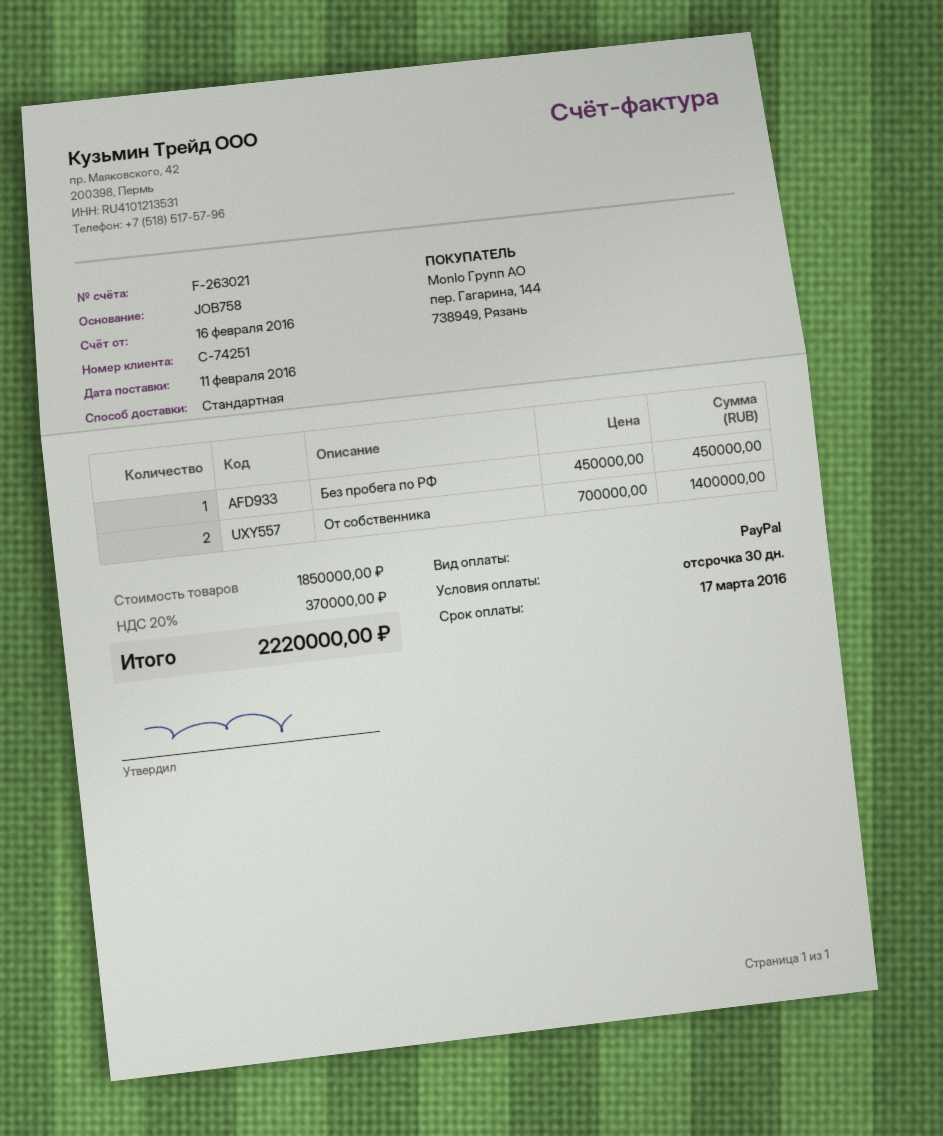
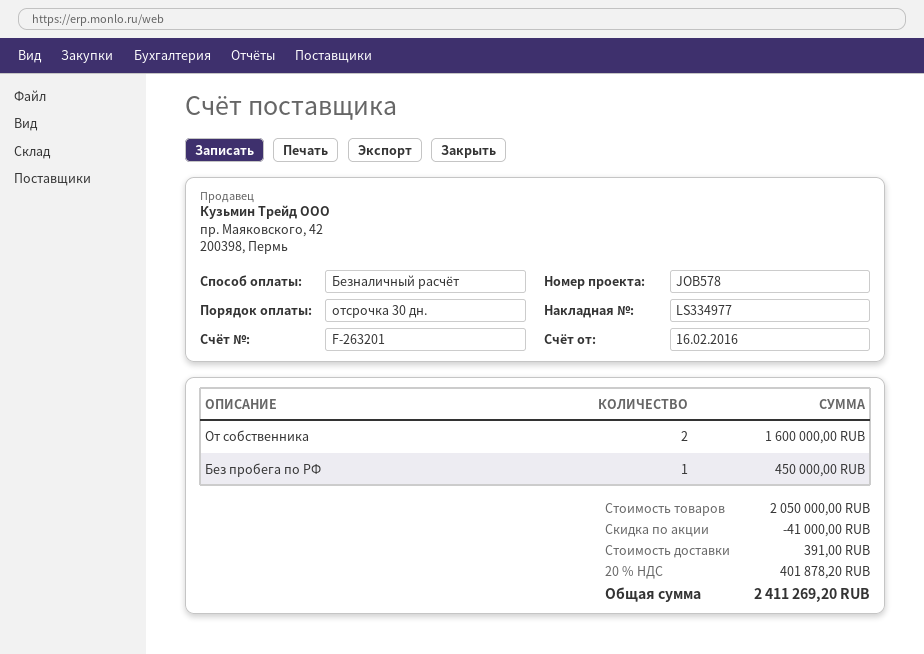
invoice number: F-263021 -> F-263201
reference: JOB758 -> JOB578
payment method: PayPal -> bank transfer
От собственника: 2 for 1400000.00 -> 2 for 1600000.00
subtotal: 1850000.00 -> 2050000.00
discount: none -> 41000.00
shipping: none -> 391.00
tax: 20% = 370000.00 -> 20% = 401878.20
total: 2220000.00 -> 2411269.20

